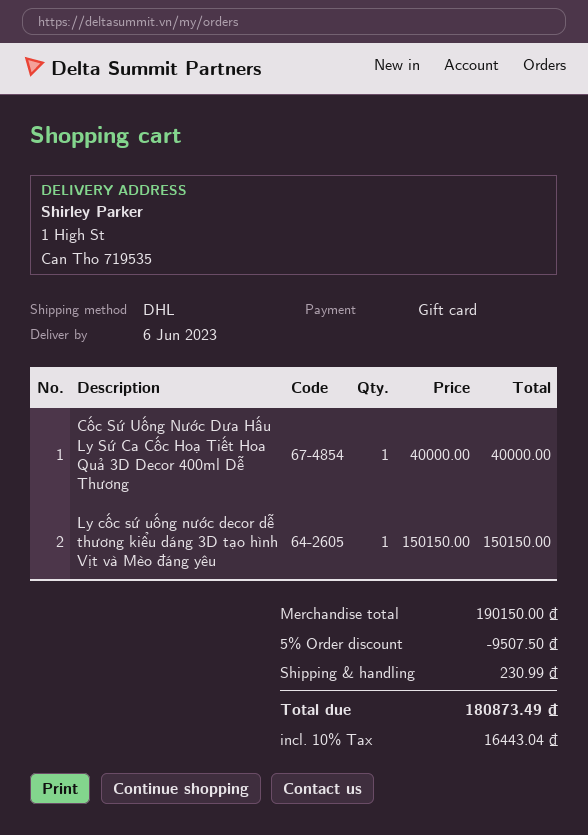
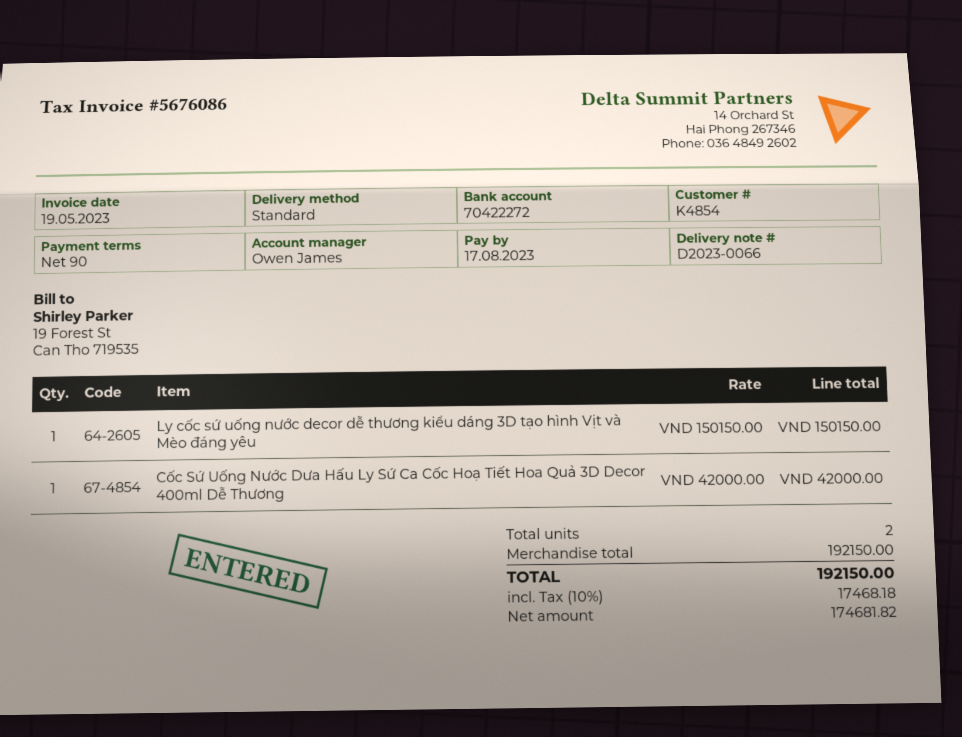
shipping method: DHL -> standard
Cốc Sứ Uống Nước Dưa Hấu Ly Sứ Ca Cốc Hoạ Tiết Hoa Quả 3D Decor 400ml Dễ Thương: 1 x 40000.00 = 40000.00 -> 1 x 42000.00 = 42000.00
subtotal: 190150.00 -> 192150.00
discount: 5% = 9507.50 -> none
shipping: 230.99 -> none
tax: 10% = 16443.04 -> 10% = 17468.18
total: 180873.49 -> 192150.00

